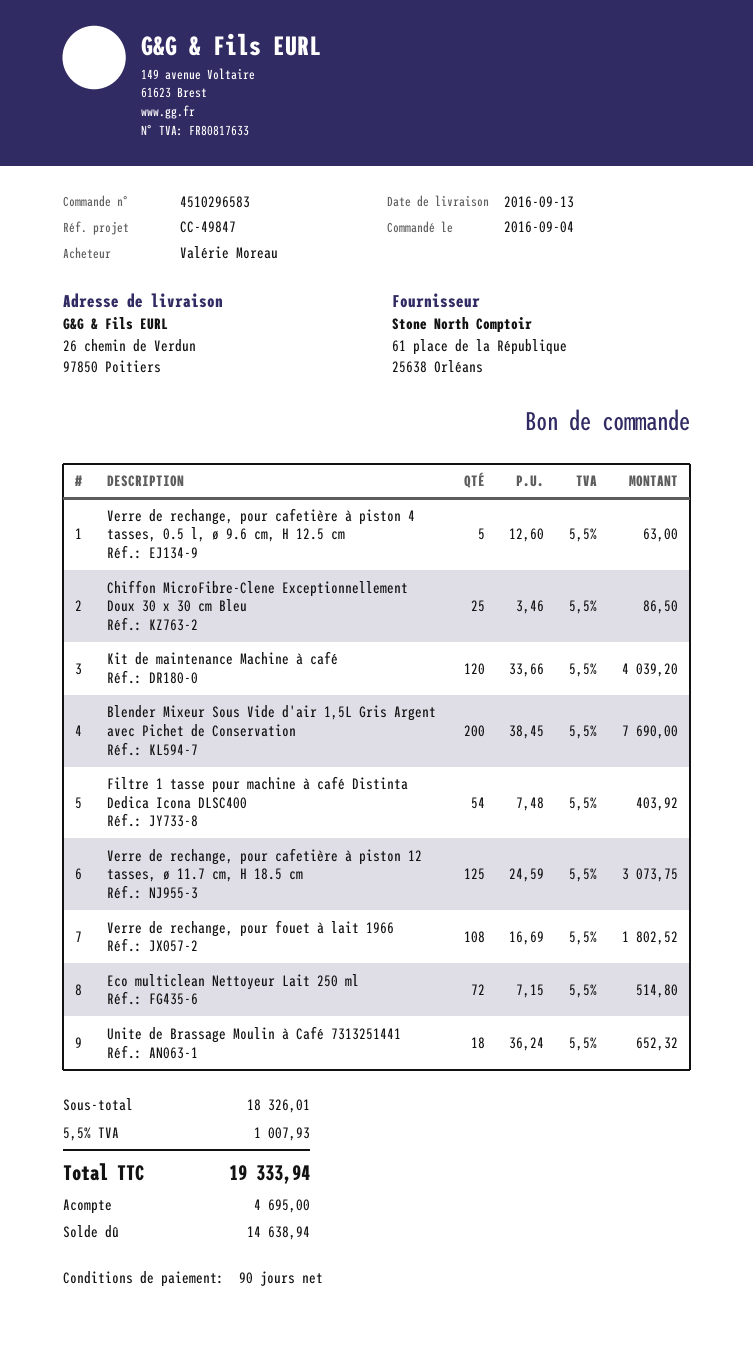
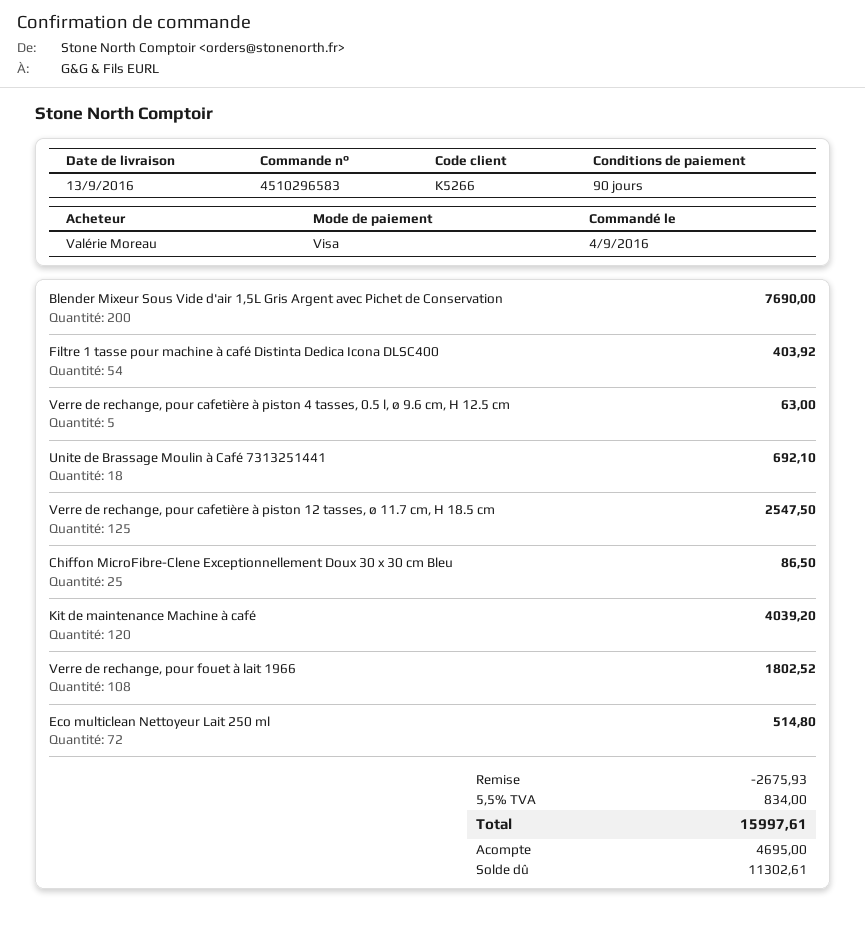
Verre de rechange, pour cafetière à piston 12 tasses, ø 11.7 cm, H 18.5 cm: 125 for 3073.75 -> 125 for 2547.50
Unite de Brassage Moulin à Café 7313251441: 18 for 652.32 -> 18 for 692.10
discount: none -> 2675.93
tax: 5.5% = 1007.93 -> 5.5% = 834.00
total: 19333.94 -> 15997.61
balance: 14638.94 -> 11302.61

